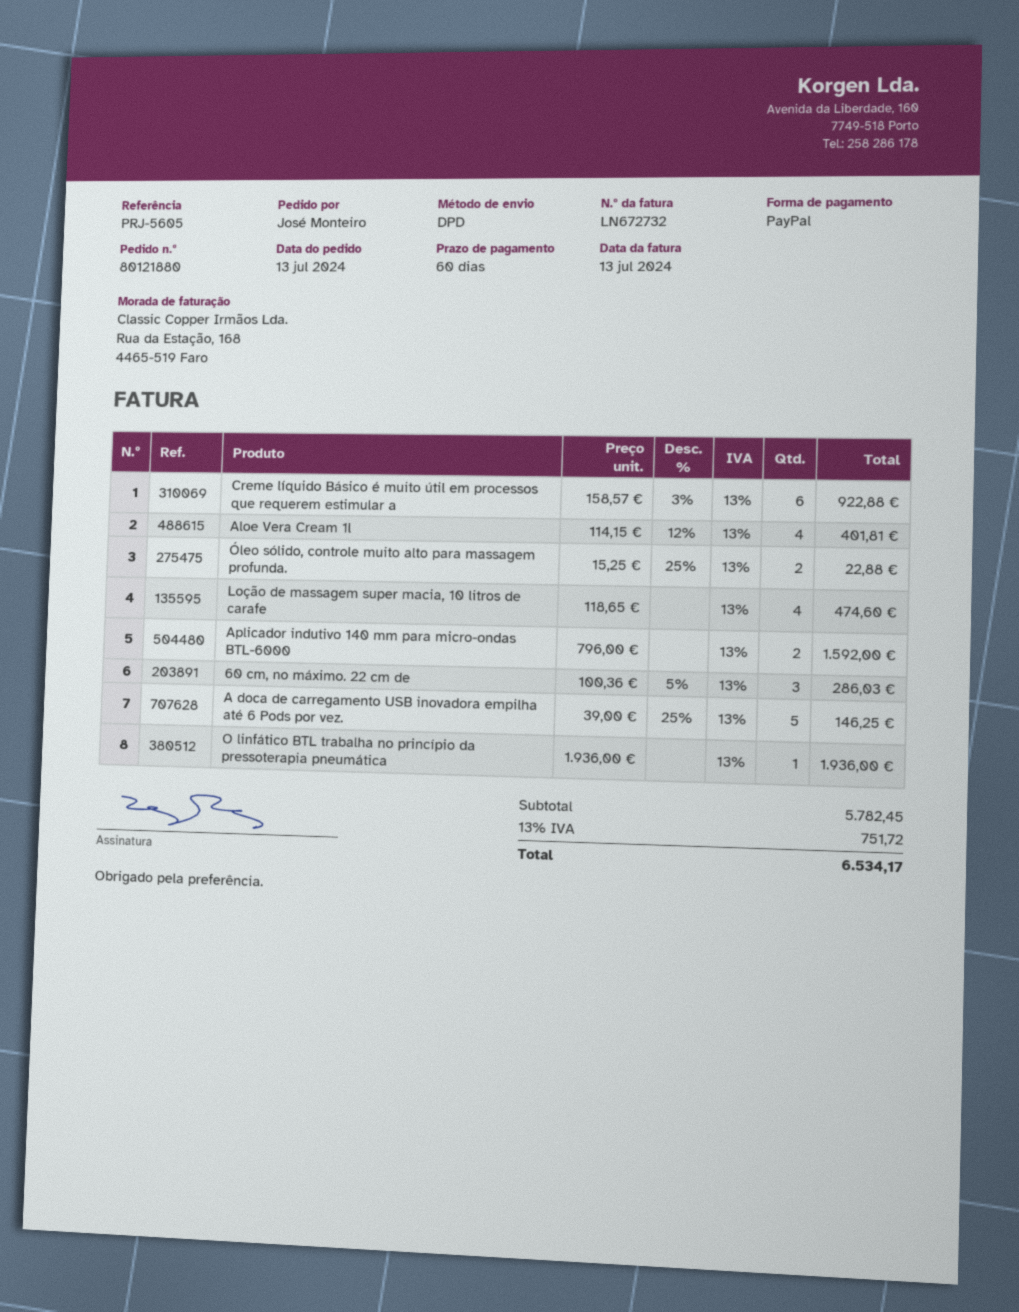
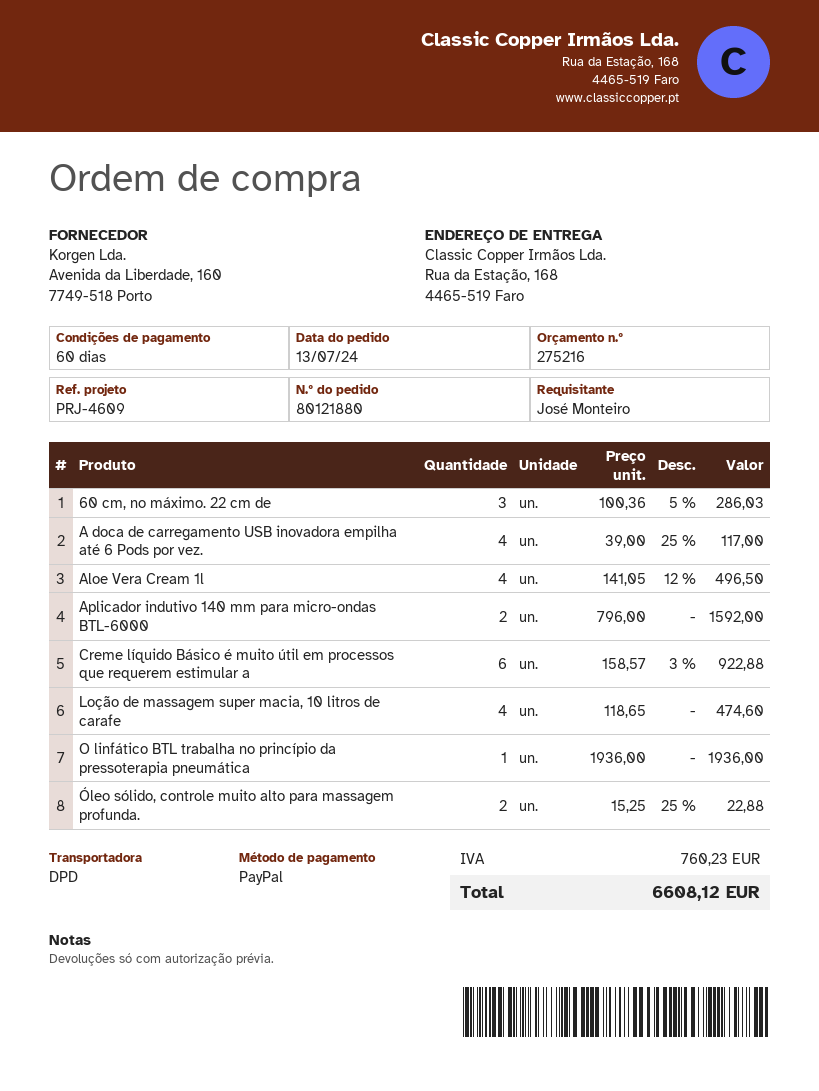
reference: PRJ-5605 -> PRJ-4609
Aloe Vera Cream 1l: 4 x 114.15 - 12% = 401.81 -> 4 x 141.05 - 12% = 496.50
A doca de carregamento USB inovadora empilha até 6 Pods por vez.: 5 x 39.00 - 25% = 146.25 -> 4 x 39.00 - 25% = 117.00
tax: 751.72 -> 760.23
total: 6534.17 -> 6608.12

